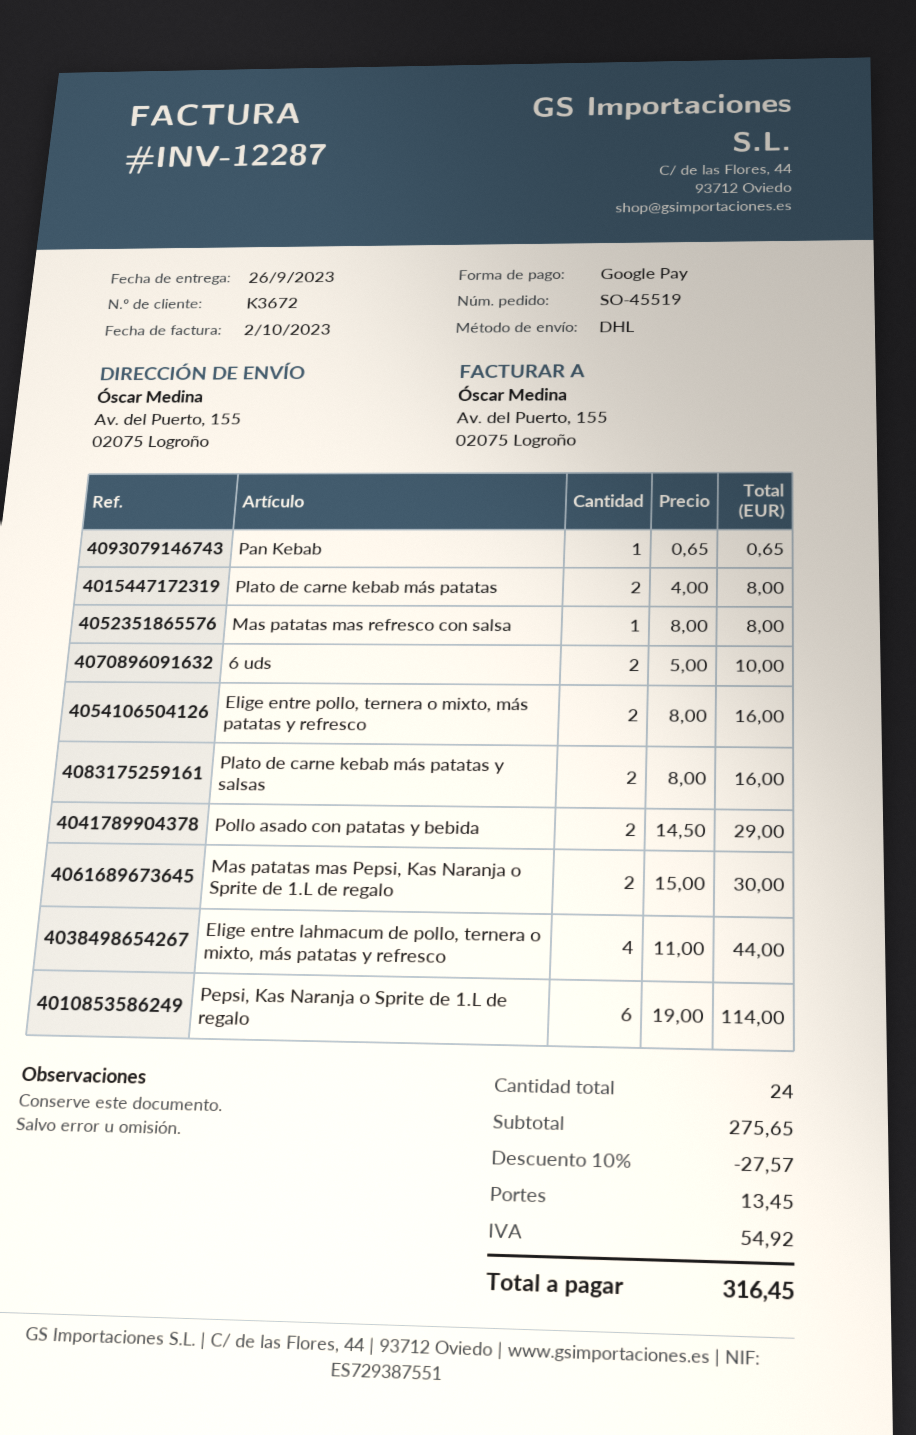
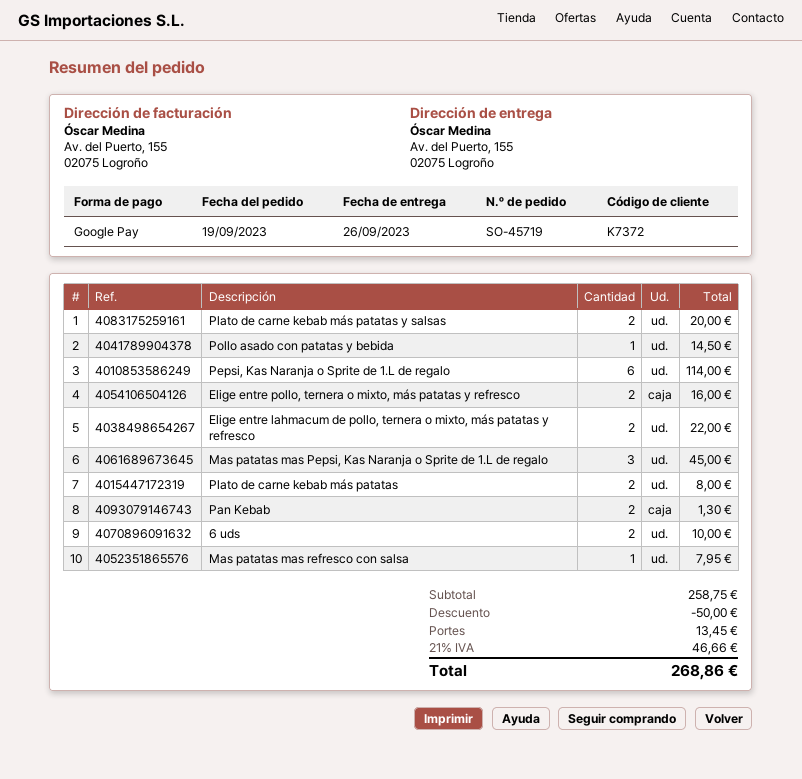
order number: SO-45519 -> SO-45719
customer number: K3672 -> K7372
Pan Kebab: 1 for 0.65 -> 2 for 1.30
Mas patatas mas refresco con salsa: 1 for 8.00 -> 1 for 7.95
Plato de carne kebab más patatas y salsas: 2 for 16.00 -> 2 for 20.00
Pollo asado con patatas y bebida: 2 for 29.00 -> 1 for 14.50
Mas patatas mas Pepsi, Kas Naranja o Sprite de 1.L de regalo: 2 for 30.00 -> 3 for 45.00
Elige entre lahmacum de pollo, ternera o mixto, más patatas y refresco: 4 for 44.00 -> 2 for 22.00
subtotal: 275.65 -> 258.75
discount: 27.57 -> 50.00
tax: 54.92 -> 46.66
total: 316.45 -> 268.86

